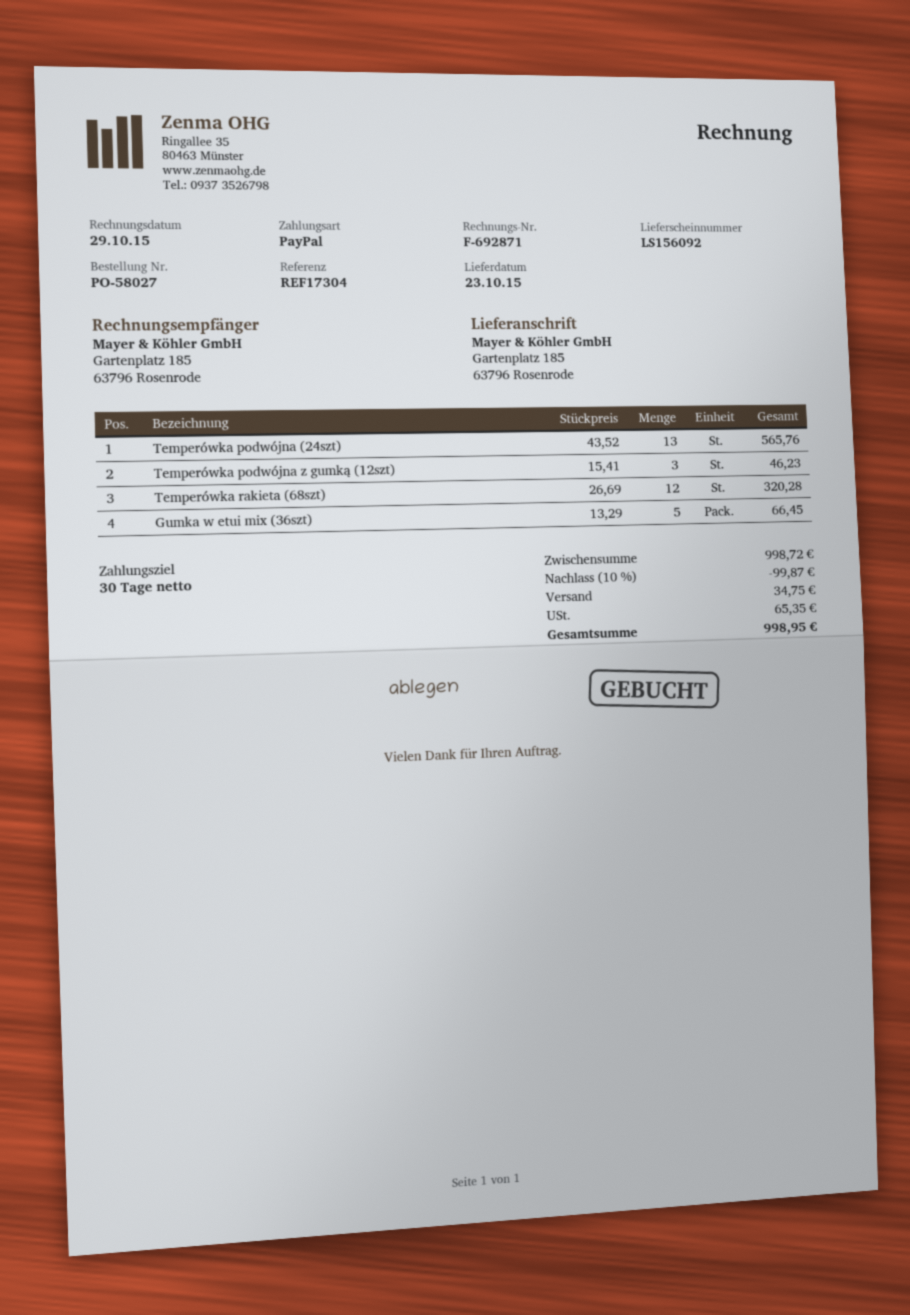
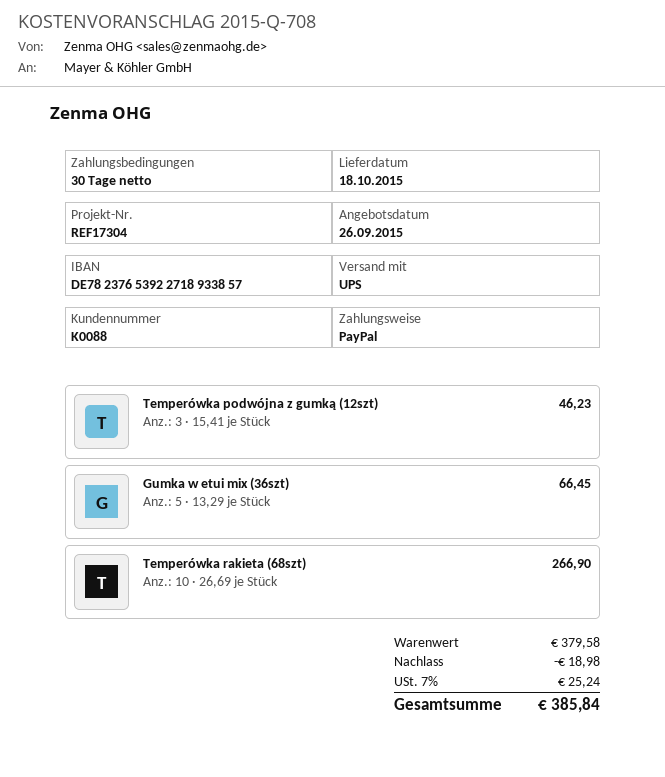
delivery date: 2015-10-23 -> 2015-10-18
Temperówka podwójna (24szt): 13 x 43.52 = 565.76 -> none
Temperówka rakieta (68szt): 12 x 26.69 = 320.28 -> 10 x 26.69 = 266.90
subtotal: 998.72 -> 379.58
discount: 99.87 -> 18.98
shipping: 34.75 -> none
tax: 65.35 -> 25.24
total: 998.95 -> 385.84

